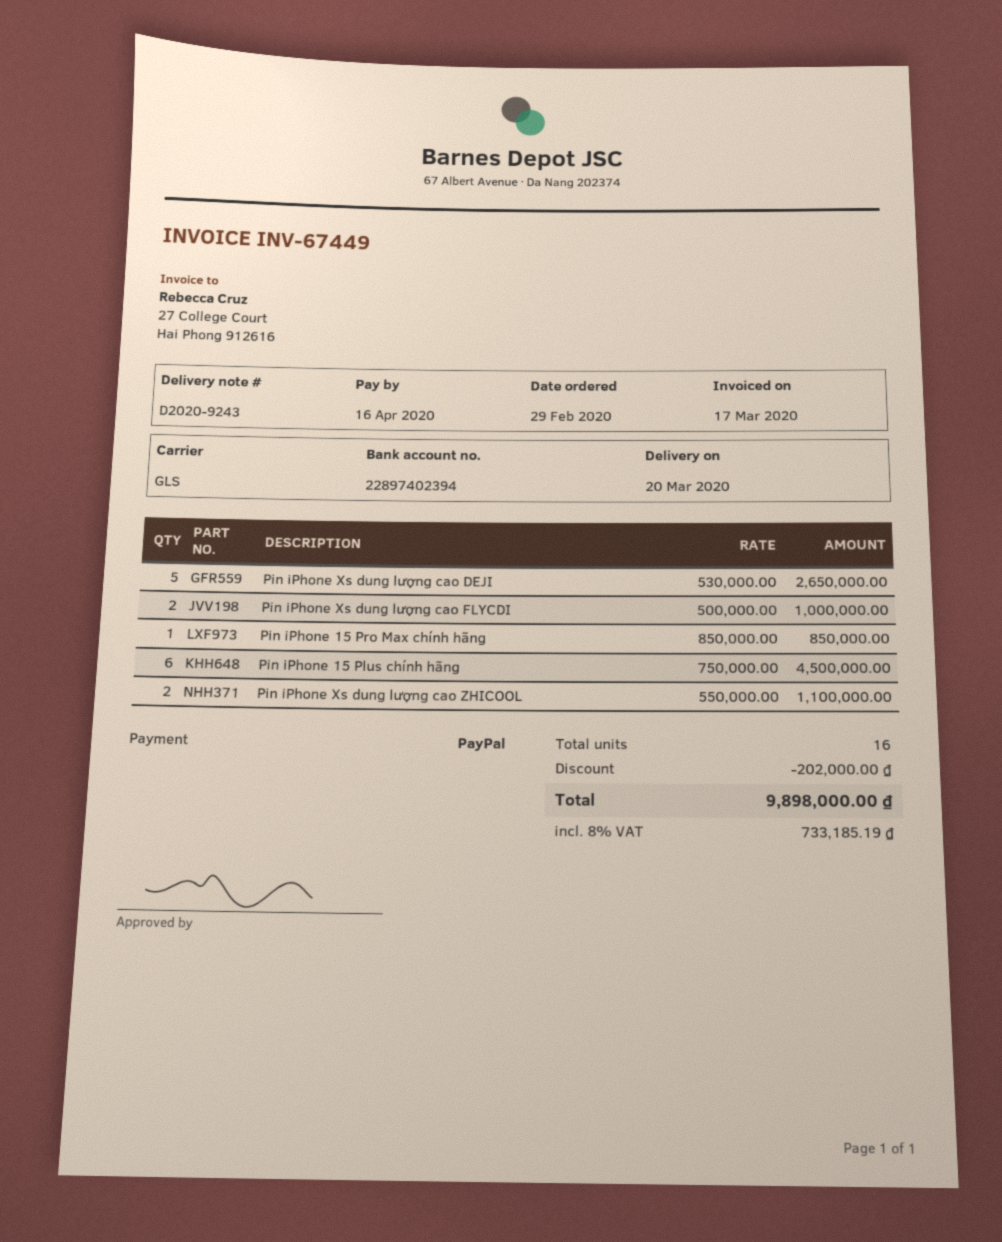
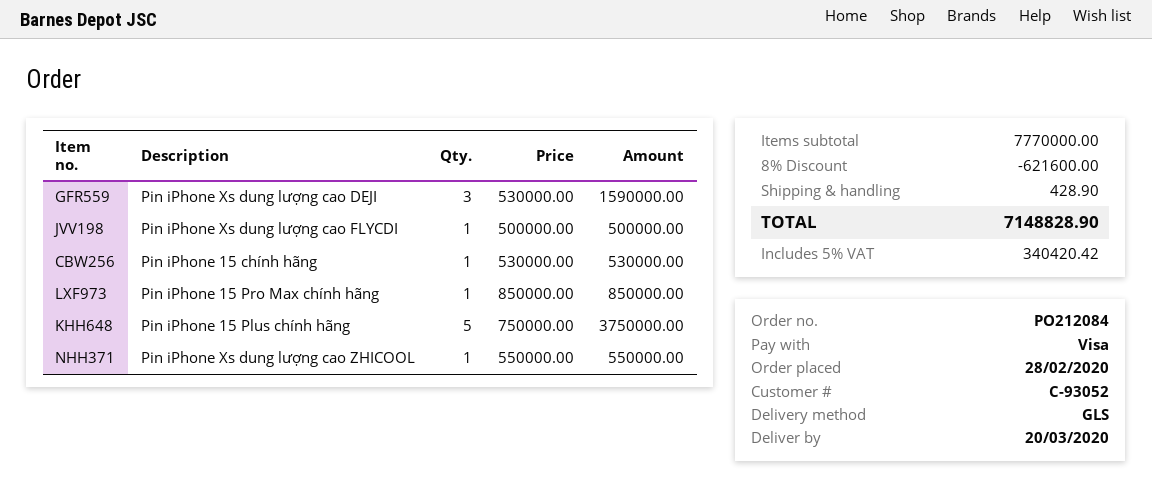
order date: 2020-02-29 -> 2020-02-28
payment method: PayPal -> Visa
Pin iPhone Xs dung lượng cao DEJI: 5 x 530000.00 = 2650000.00 -> 3 x 530000.00 = 1590000.00
Pin iPhone Xs dung lượng cao FLYCDI: 2 x 500000.00 = 1000000.00 -> 1 x 500000.00 = 500000.00
Pin iPhone 15 Plus chính hãng: 6 x 750000.00 = 4500000.00 -> 5 x 750000.00 = 3750000.00
Pin iPhone Xs dung lượng cao ZHICOOL: 2 x 550000.00 = 1100000.00 -> 1 x 550000.00 = 550000.00
Pin iPhone 15 chính hãng: none -> 1 x 530000.00 = 530000.00
discount: 202000.00 -> 621600.00
shipping: none -> 428.90
tax: 8% = 733185.19 -> 5% = 340420.42
total: 9898000.00 -> 7148828.90

